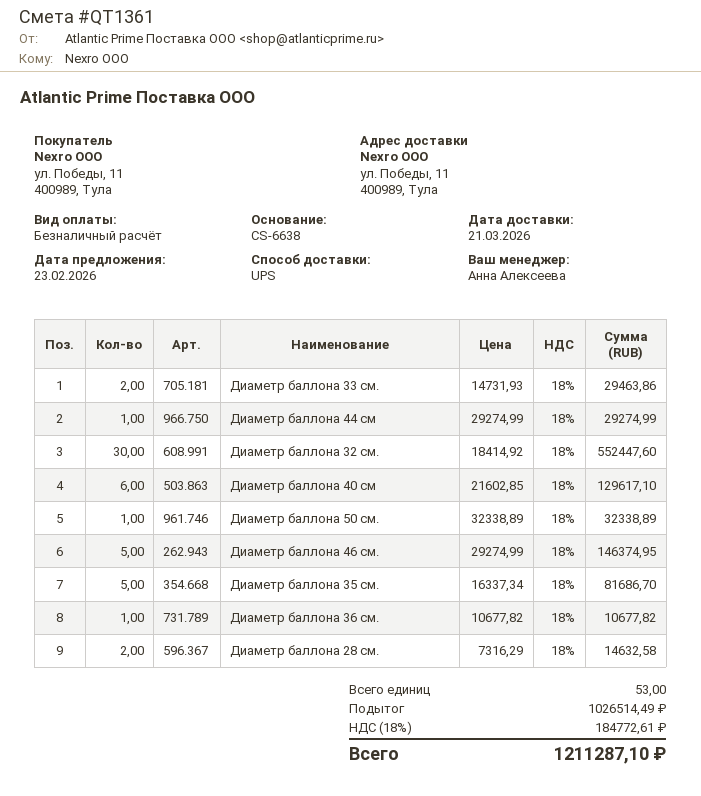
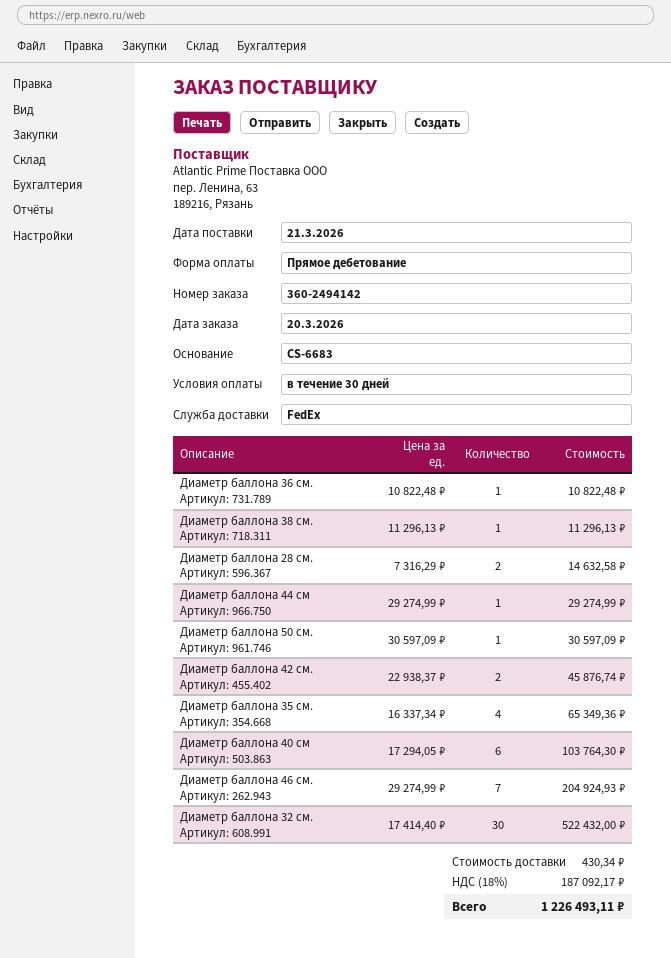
reference: CS-6638 -> CS-6683
payment method: bank transfer -> direct debit
shipping method: UPS -> FedEx
Диаметр баллона 33 см.: 2 x 14731.93 = 29463.86 -> none
Диаметр баллона 32 см.: 30 x 18414.92 = 552447.60 -> 30 x 17414.40 = 522432.00
Диаметр баллона 40 см: 6 x 21602.85 = 129617.10 -> 6 x 17294.05 = 103764.30
Диаметр баллона 50 см.: 1 x 32338.89 = 32338.89 -> 1 x 30597.09 = 30597.09
Диаметр баллона 46 см.: 5 x 29274.99 = 146374.95 -> 7 x 29274.99 = 204924.93
Диаметр баллона 35 см.: 5 x 16337.34 = 81686.70 -> 4 x 16337.34 = 65349.36
Диаметр баллона 36 см.: 1 x 10677.82 = 10677.82 -> 1 x 10822.48 = 10822.48
Диаметр баллона 38 см.: none -> 1 x 11296.13 = 11296.13
Диаметр баллона 42 см.: none -> 2 x 22938.37 = 45876.74
shipping: none -> 430.34
tax: 18% = 184772.61 -> 18% = 187092.17
total: 1211287.10 -> 1226493.11

